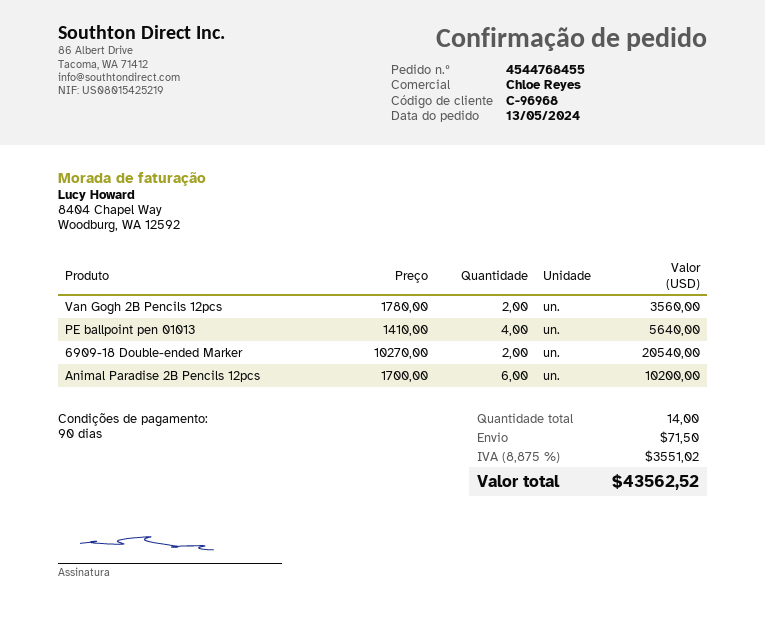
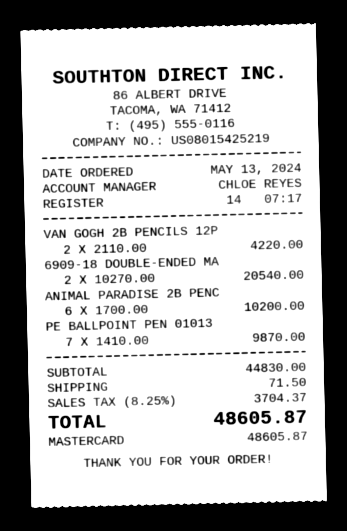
Van Gogh 2B Pencils 12pcs: 2 x 1780.00 = 3560.00 -> 2 x 2110.00 = 4220.00
PE ballpoint pen 01013: 4 x 1410.00 = 5640.00 -> 7 x 1410.00 = 9870.00
tax: 8.875% = 3551.02 -> 8.25% = 3704.37
total: 43562.52 -> 48605.87

